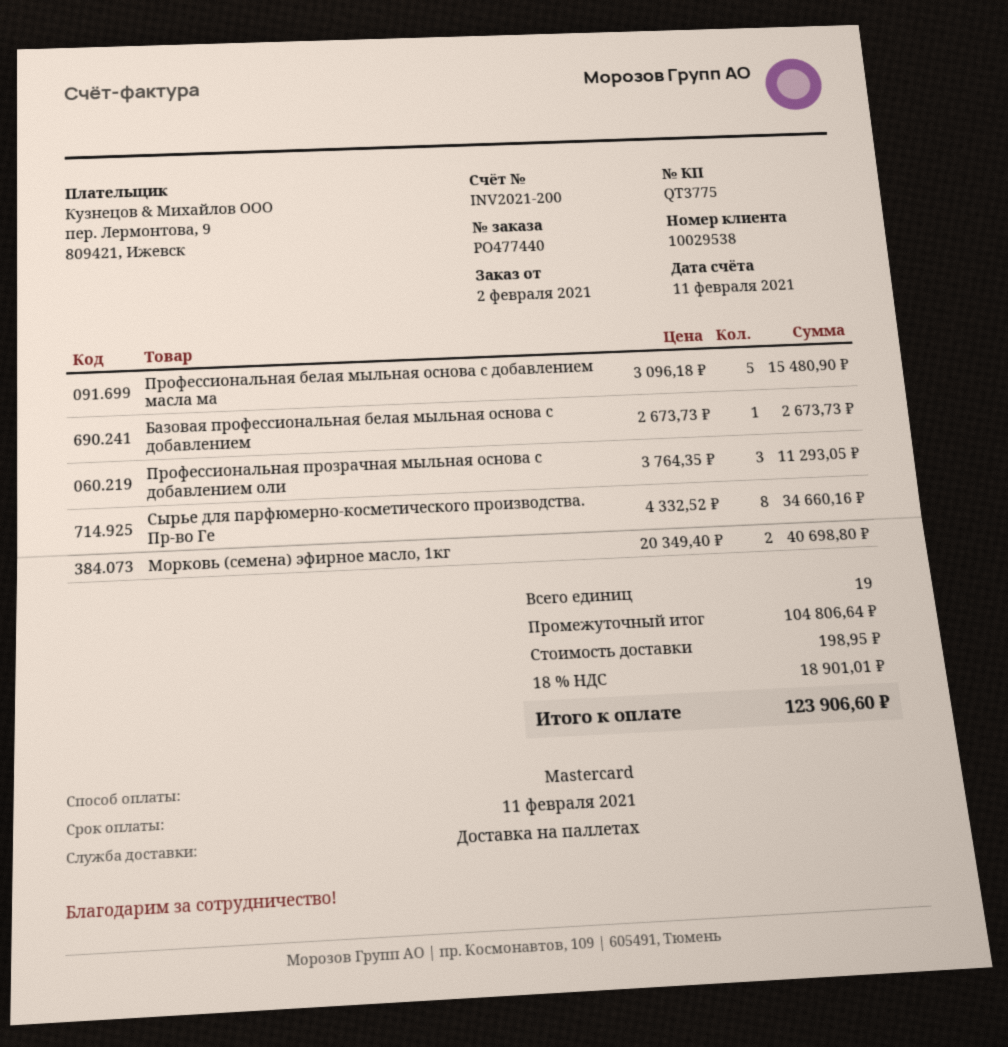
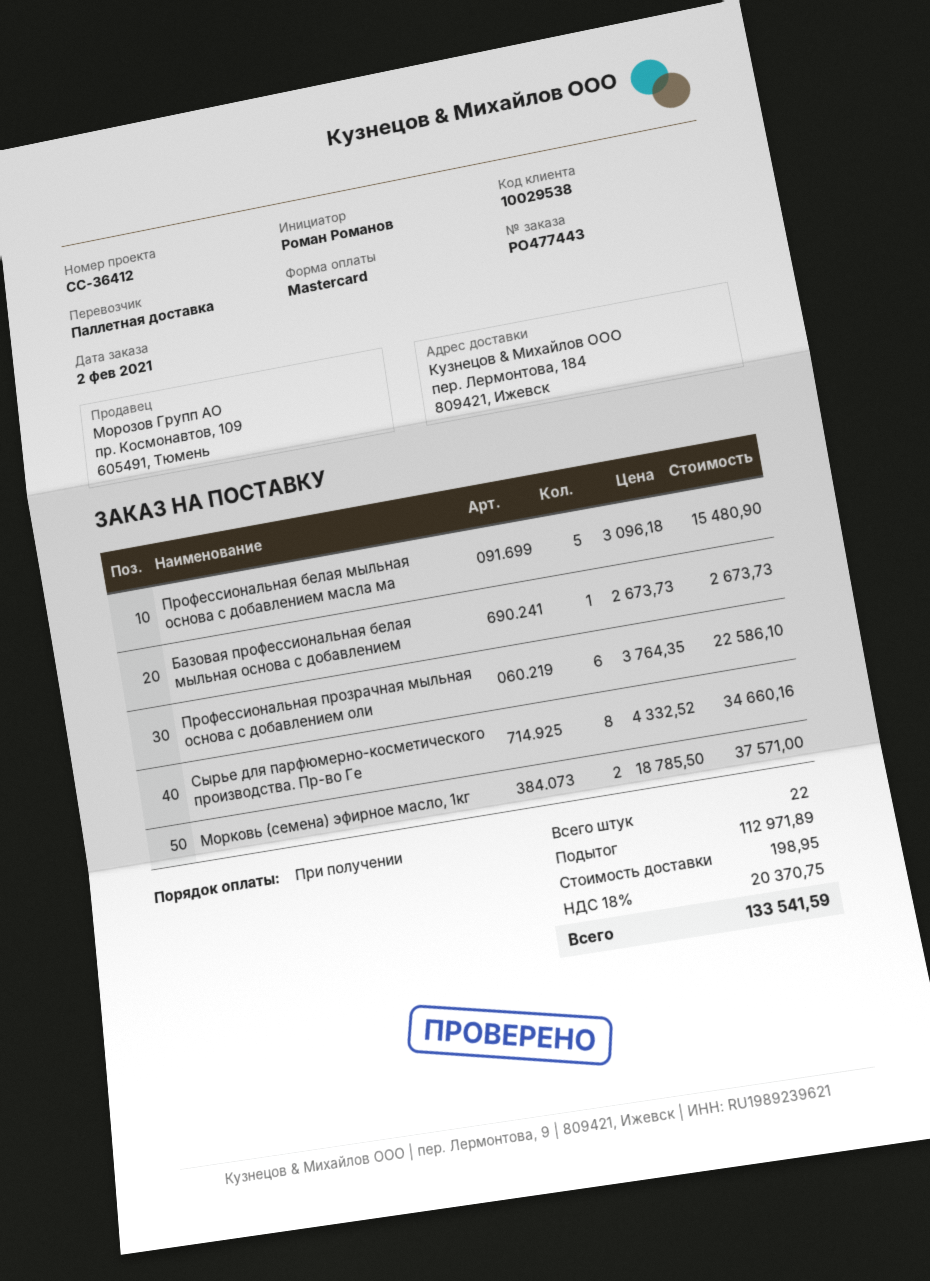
order number: PO477440 -> PO477443
Профессиональная прозрачная мыльная основа с добавлением оли: 3 x 3764.35 = 11293.05 -> 6 x 3764.35 = 22586.10
Морковь (семена) эфирное масло, 1кг: 2 x 20349.40 = 40698.80 -> 2 x 18785.50 = 37571.00
total quantity: 19 -> 22
subtotal: 104806.64 -> 112971.89
tax: 18% = 18901.01 -> 18% = 20370.75
total: 123906.60 -> 133541.59

